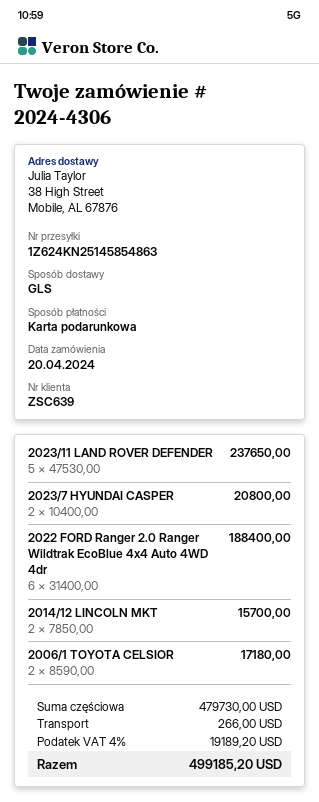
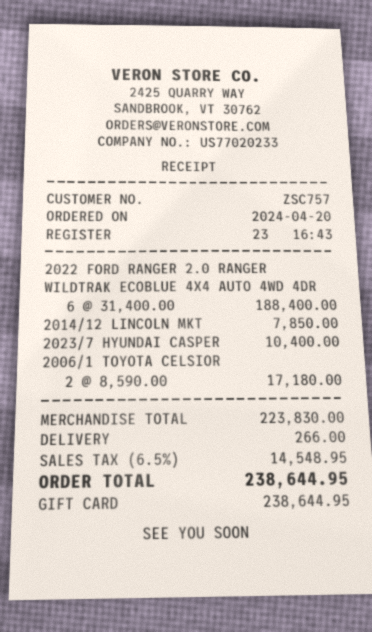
customer number: ZSC639 -> ZSC757
2023/11 LAND ROVER DEFENDER: 5 x 47530.00 = 237650.00 -> none
2023/7 HYUNDAI CASPER: 2 x 10400.00 = 20800.00 -> 1 x 10400.00 = 10400.00
2014/12 LINCOLN MKT: 2 x 7850.00 = 15700.00 -> 1 x 7850.00 = 7850.00
subtotal: 479730.00 -> 223830.00
tax: 4% = 19189.20 -> 6.5% = 14548.95
total: 499185.20 -> 238644.95

